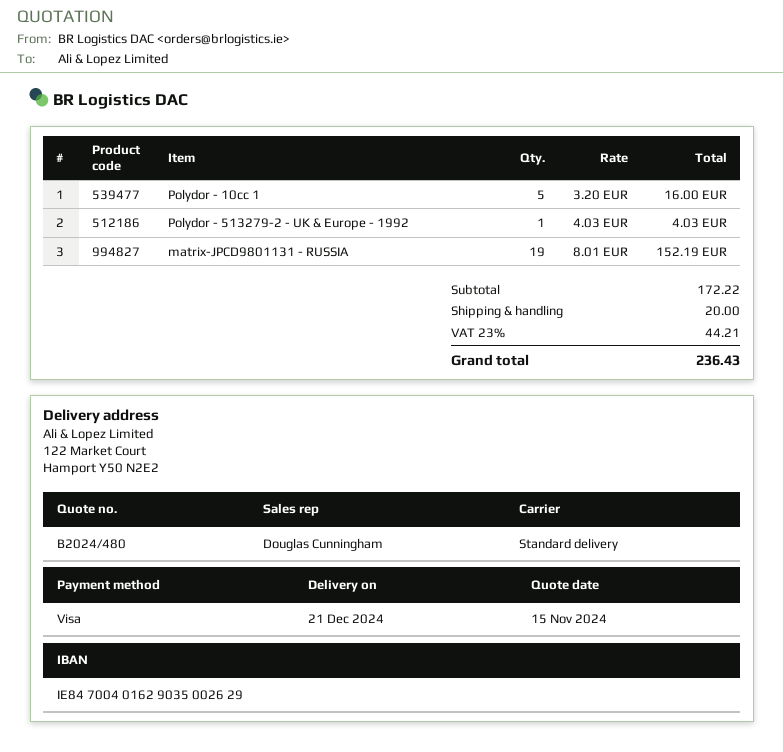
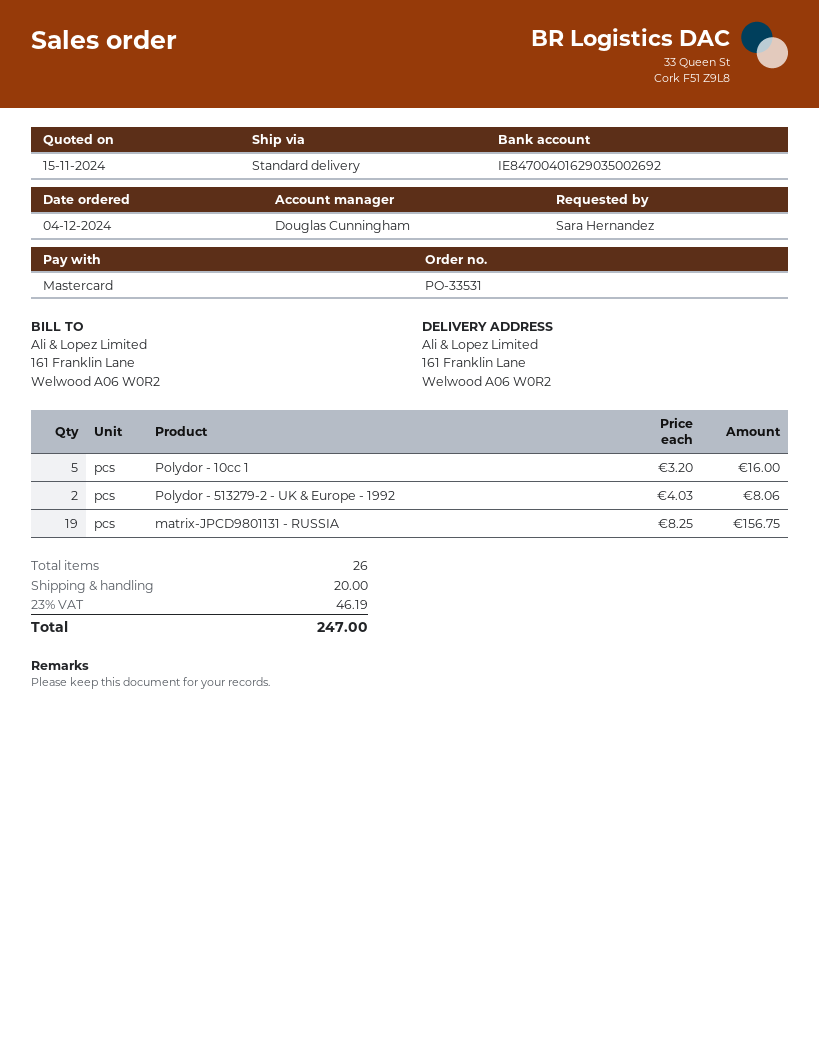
payment method: Visa -> Mastercard
bank account: IE84700401629035002629 -> IE84700401629035002692
ship to: 122 Market Court, Hamport Y50 N2E2 -> 161 Franklin Lane, Welwood A06 W0R2
Polydor - 513279-2 - UK & Europe - 1992: 1 x 4.03 = 4.03 -> 2 x 4.03 = 8.06
matrix-JPCD9801131 - RUSSIA: 19 x 8.01 = 152.19 -> 19 x 8.25 = 156.75
tax: 23% = 44.21 -> 23% = 46.19
total: 236.43 -> 247.00

